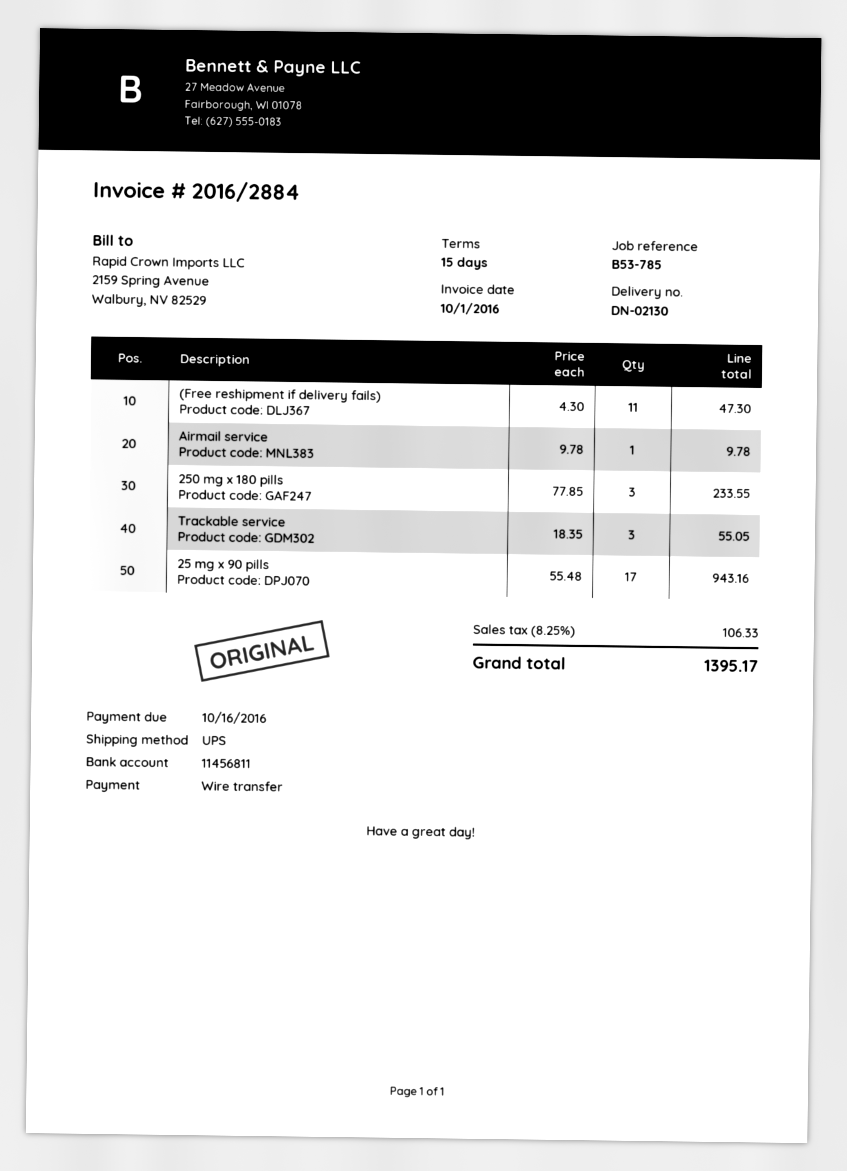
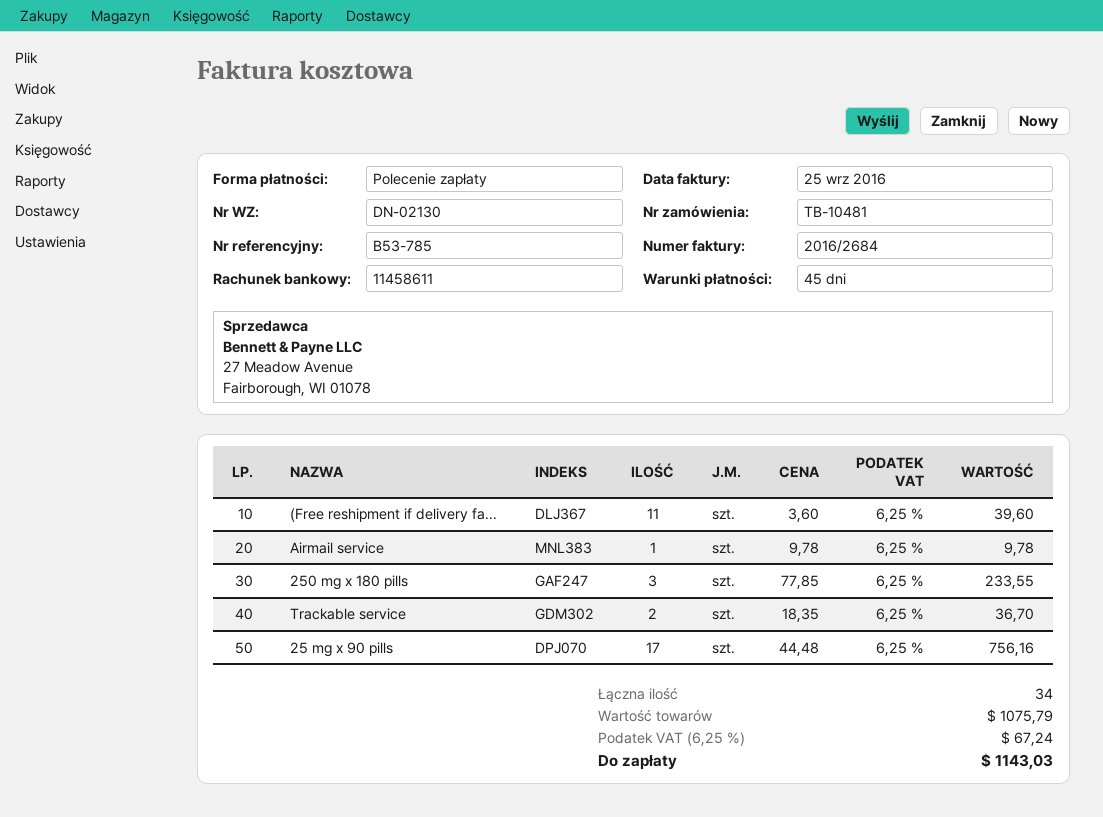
invoice number: 2016/2884 -> 2016/2684
invoice date: 2016-10-01 -> 2016-09-25
payment terms: 15 days -> 45 days
payment method: bank transfer -> direct debit
bank account: 11456811 -> 11458611
(Free reshipment if delivery fails): 11 x 4.30 = 47.30 -> 11 x 3.60 = 39.60
Trackable service: 3 x 18.35 = 55.05 -> 2 x 18.35 = 36.70
25 mg x 90 pills: 17 x 55.48 = 943.16 -> 17 x 44.48 = 756.16
tax: 8.25% = 106.33 -> 6.25% = 67.24
total: 1395.17 -> 1143.03

